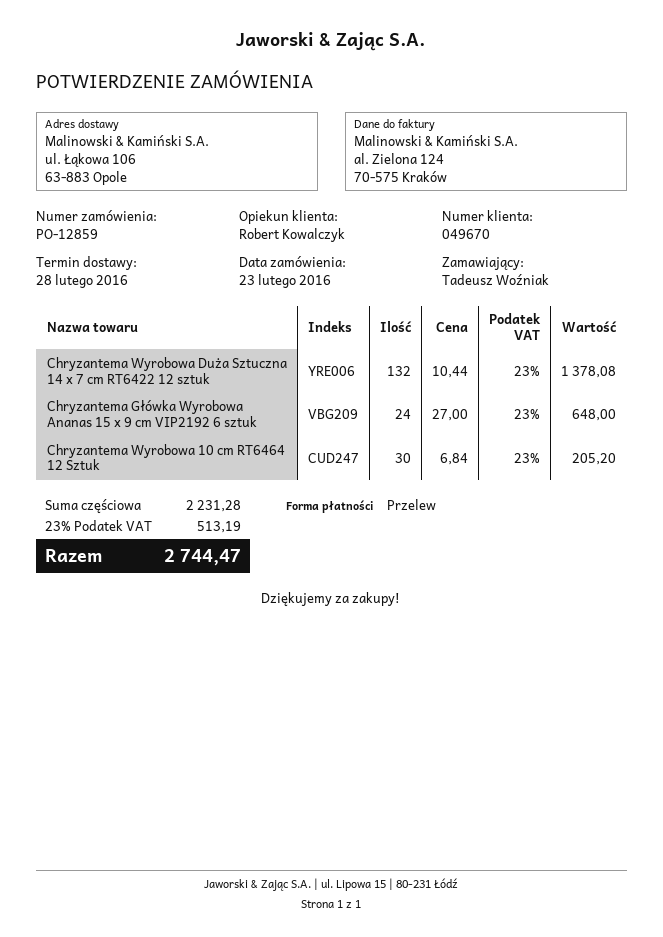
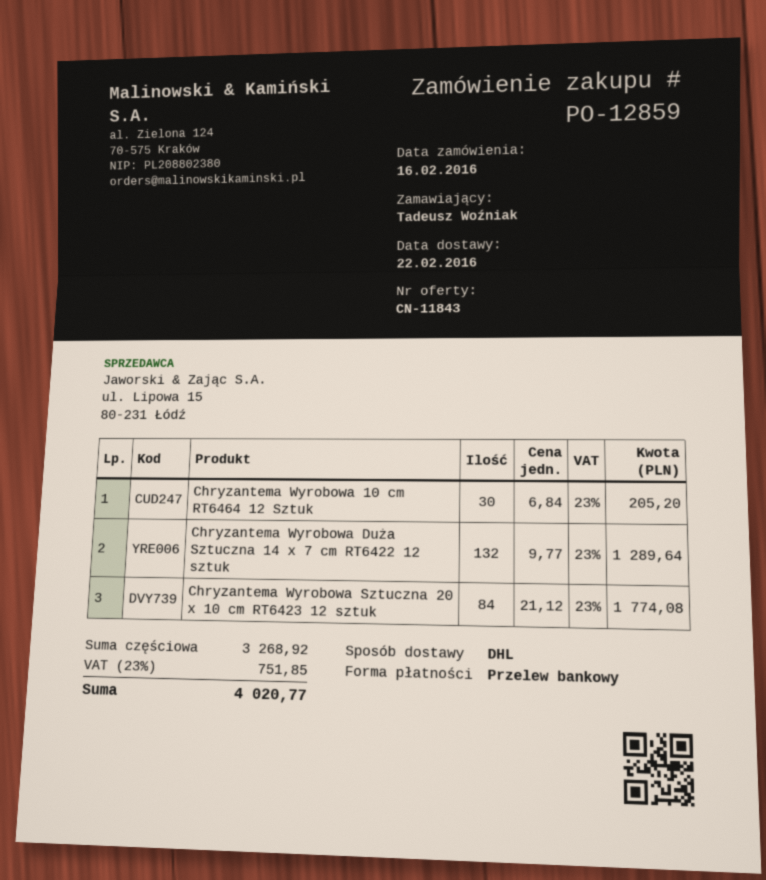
order date: 2016-02-23 -> 2016-02-16
delivery date: 2016-02-28 -> 2016-02-22
Chryzantema Wyrobowa Duża Sztuczna 14 x 7 cm RT6422 12 sztuk: 132 x 10.44 = 1378.08 -> 132 x 9.77 = 1289.64
Chryzantema Główka Wyrobowa Ananas 15 x 9 cm VIP2192 6 sztuk: 24 x 27.00 = 648.00 -> none
Chryzantema Wyrobowa Sztuczna 20 x 10 cm RT6423 12 sztuk: none -> 84 x 21.12 = 1774.08
subtotal: 2231.28 -> 3268.92
tax: 23% = 513.19 -> 23% = 751.85
total: 2744.47 -> 4020.77

